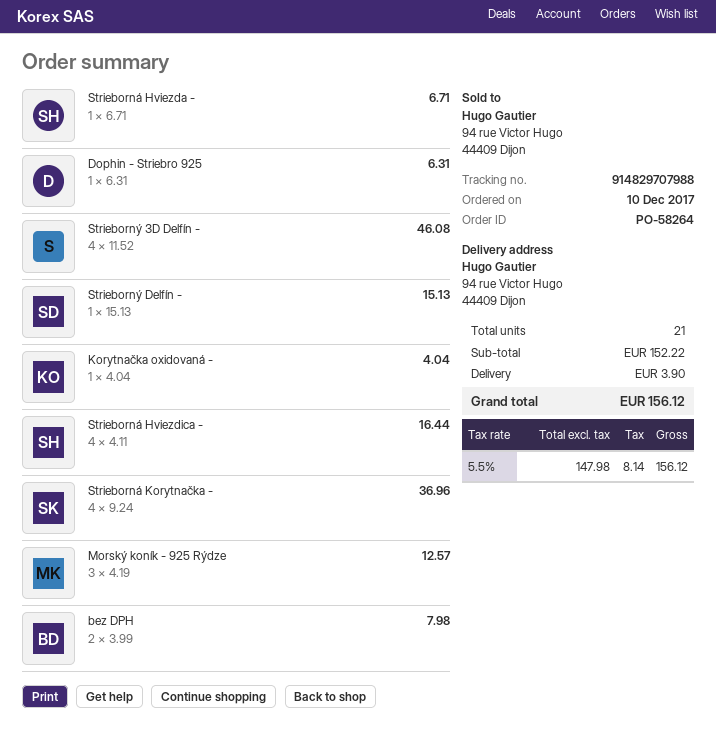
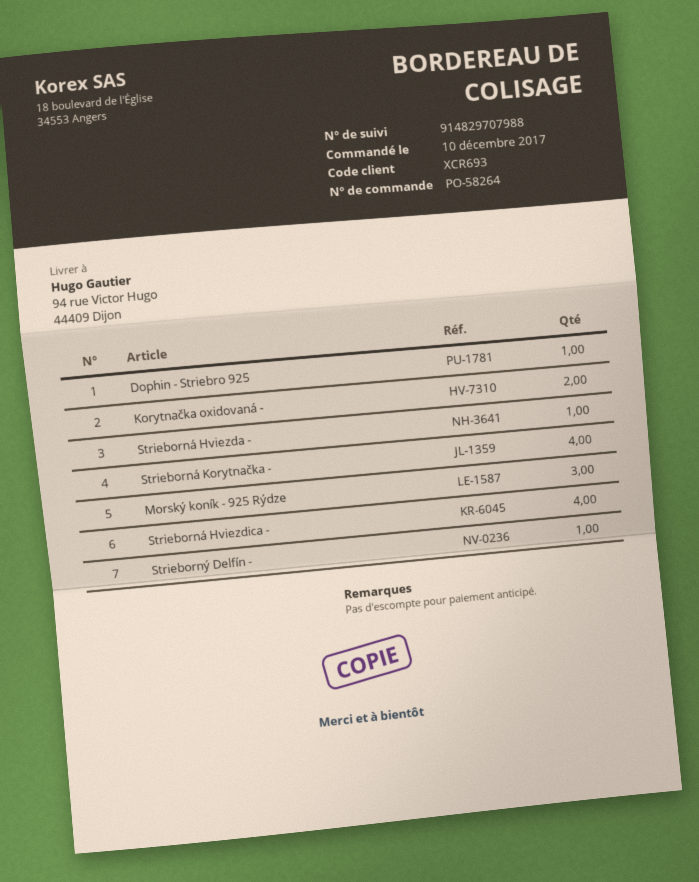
Strieborný 3D Delfín -: 4 -> none
Korytnačka oxidovaná -: 1 -> 2
bez DPH: 2 -> none

